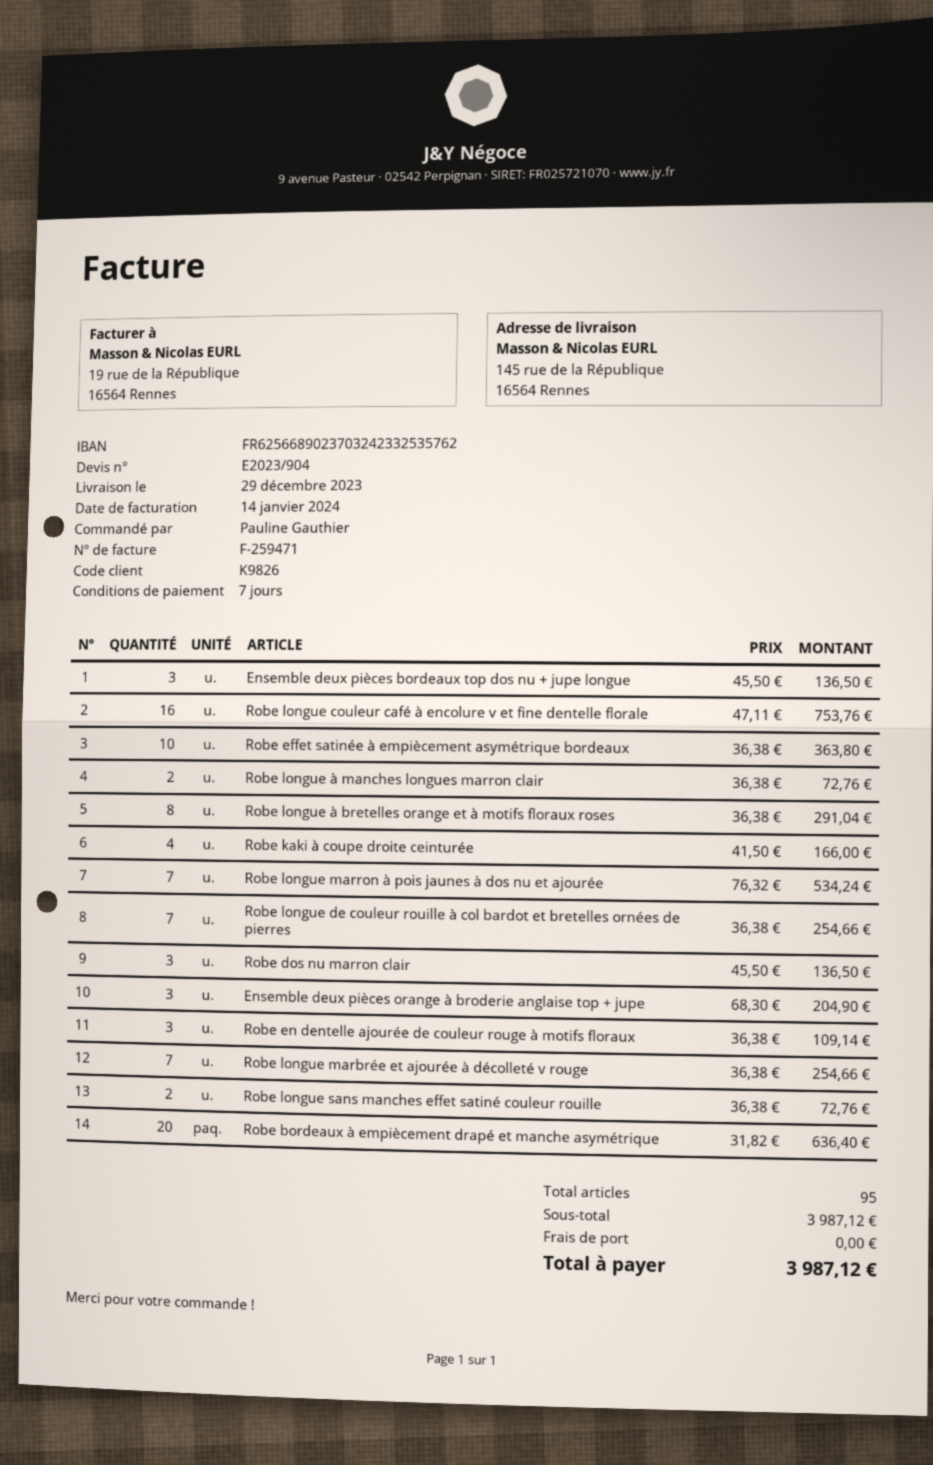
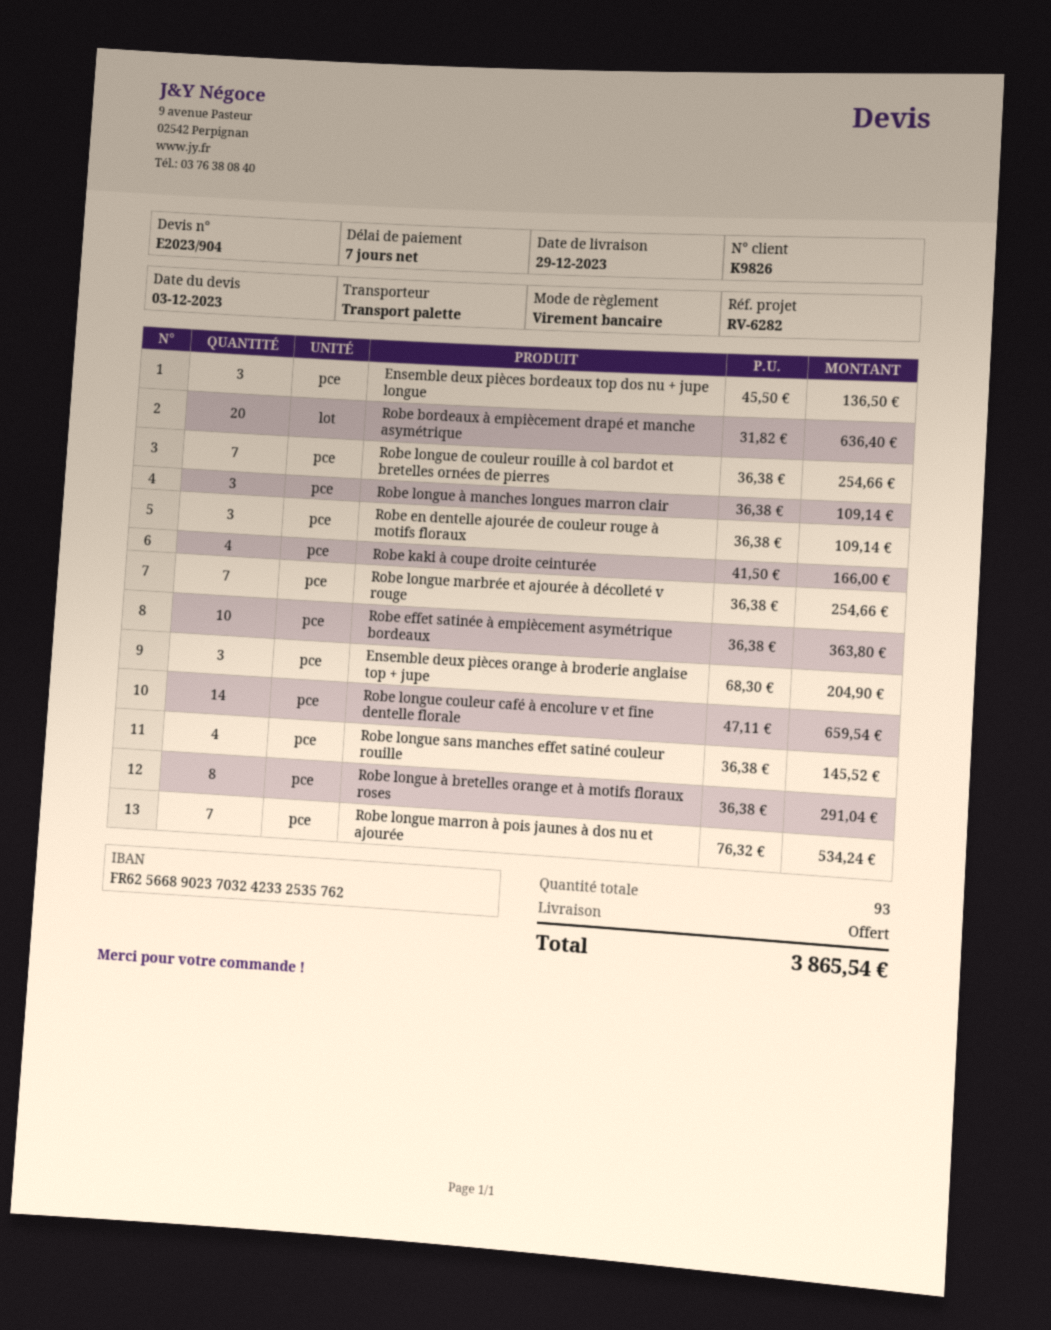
Robe longue couleur café à encolure v et fine dentelle florale: 16 x 47.11 = 753.76 -> 14 x 47.11 = 659.54
Robe longue à manches longues marron clair: 2 x 36.38 = 72.76 -> 3 x 36.38 = 109.14
Robe dos nu marron clair: 3 x 45.50 = 136.50 -> none
Robe longue sans manches effet satiné couleur rouille: 2 x 36.38 = 72.76 -> 4 x 36.38 = 145.52
total quantity: 95 -> 93
total: 3987.12 -> 3865.54

